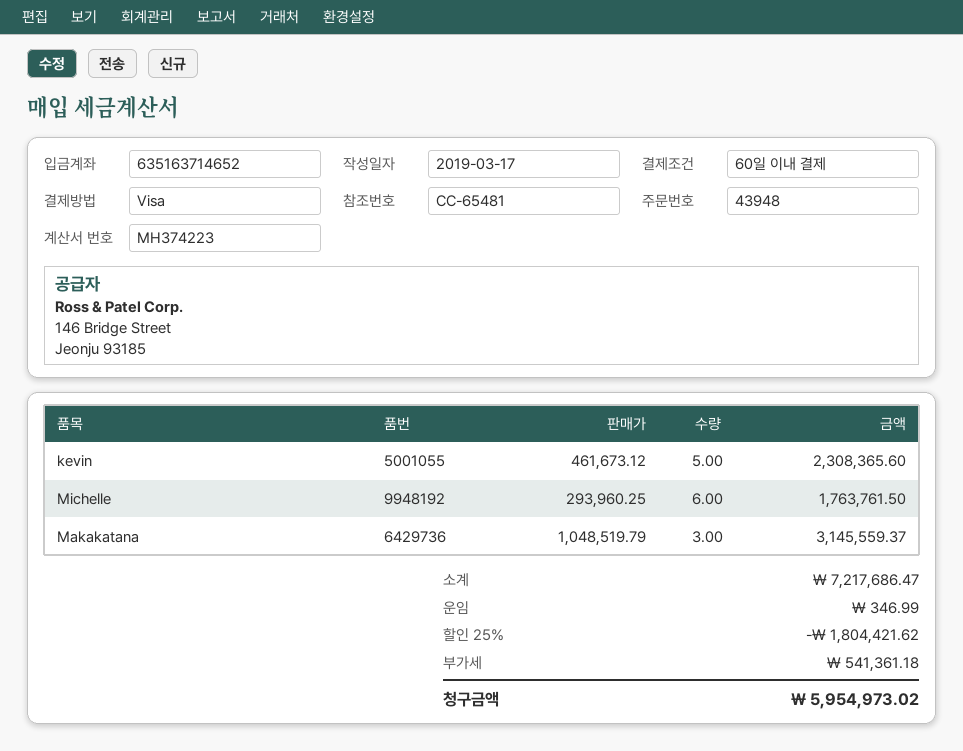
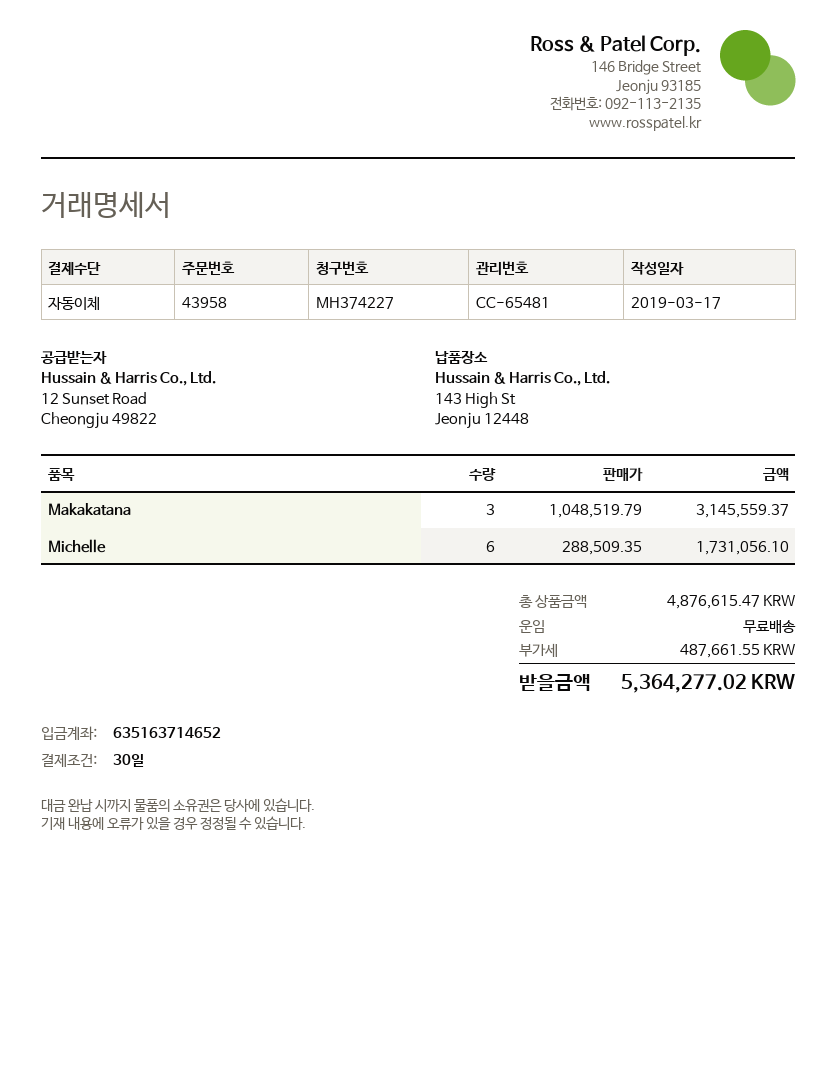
order number: 43948 -> 43958
invoice number: MH374223 -> MH374227
payment terms: 60 days -> 30 days
payment method: Visa -> direct debit
kevin: 5 x 461673.12 = 2308365.60 -> none
Michelle: 6 x 293960.25 = 1763761.50 -> 6 x 288509.35 = 1731056.10
subtotal: 7217686.47 -> 4876615.47
discount: 25% = 1804421.62 -> none
shipping: 346.99 -> 0.00
tax: 541361.18 -> 487661.55
total: 5954973.02 -> 5364277.02

